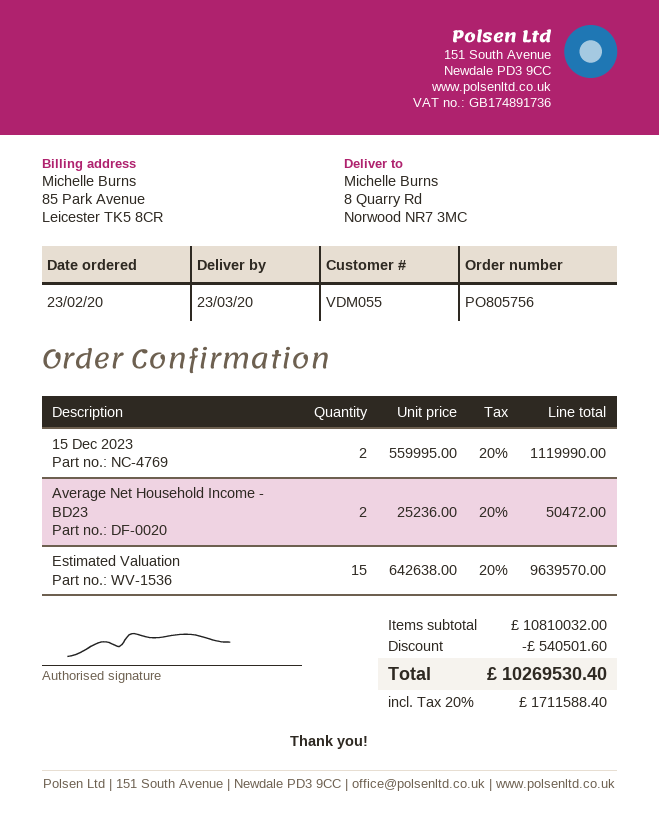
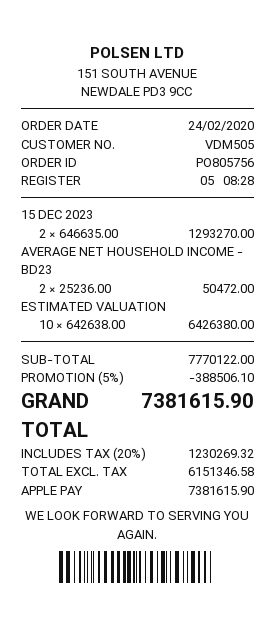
order date: 2020-02-23 -> 2020-02-24
customer number: VDM055 -> VDM505
15 Dec 2023: 2 x 559995.00 = 1119990.00 -> 2 x 646635.00 = 1293270.00
Estimated Valuation: 15 x 642638.00 = 9639570.00 -> 10 x 642638.00 = 6426380.00
subtotal: 10810032.00 -> 7770122.00
discount: 540501.60 -> 388506.10
tax: 20% = 1711588.40 -> 20% = 1230269.32
total: 10269530.40 -> 7381615.90

